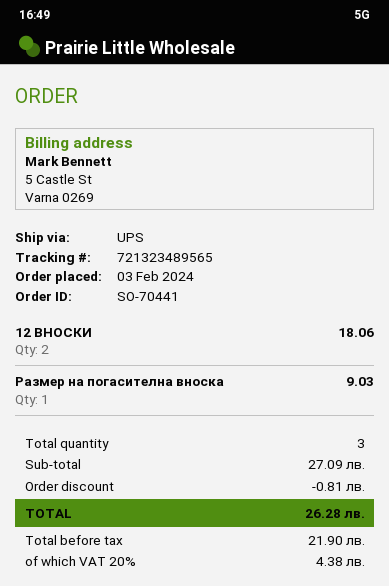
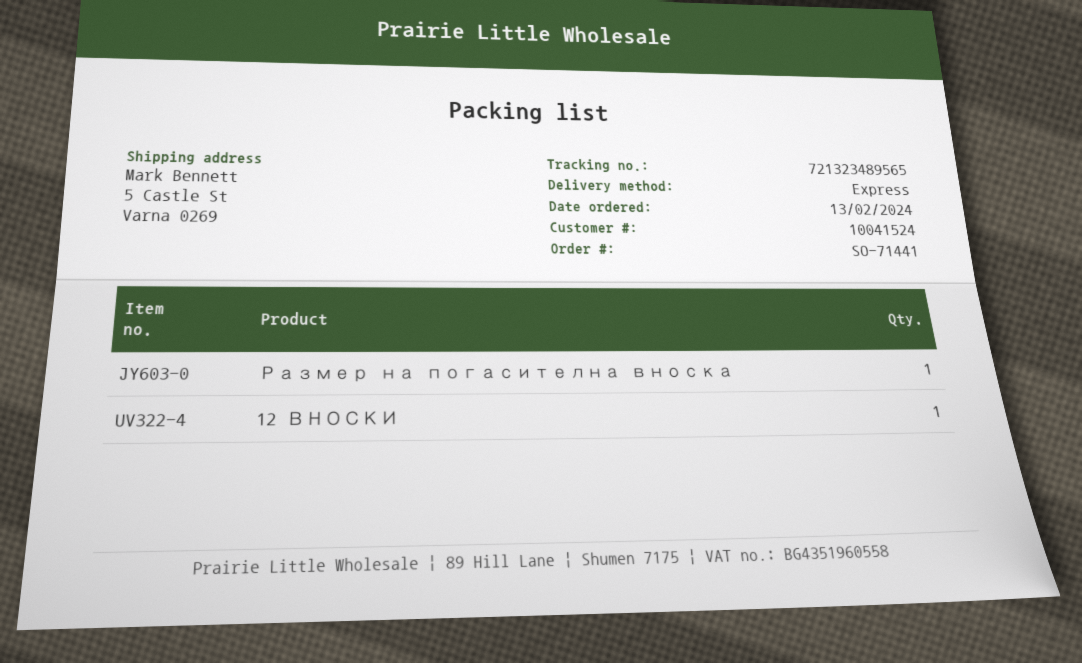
order number: SO-70441 -> SO-71441
order date: 2024-02-03 -> 2024-02-13
shipping method: UPS -> express
12 ВНОСКИ: 2 -> 1

